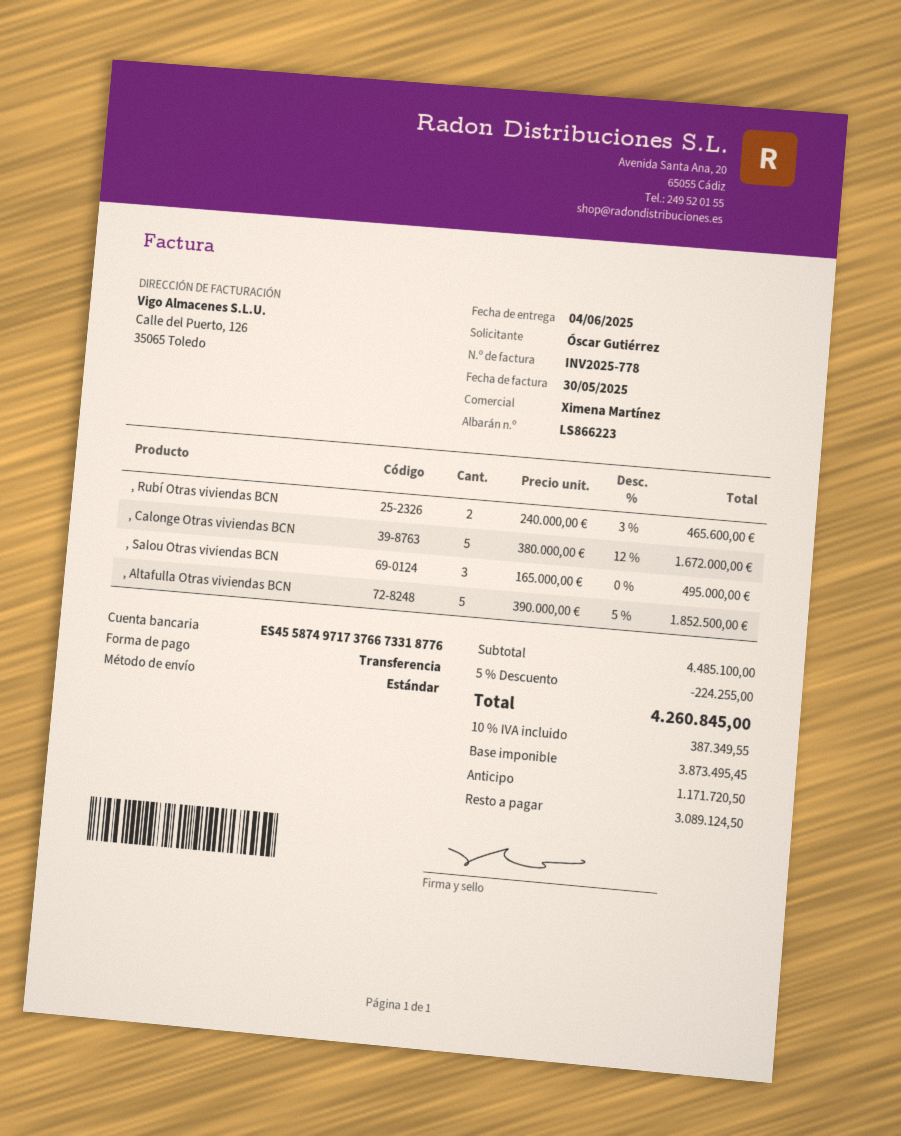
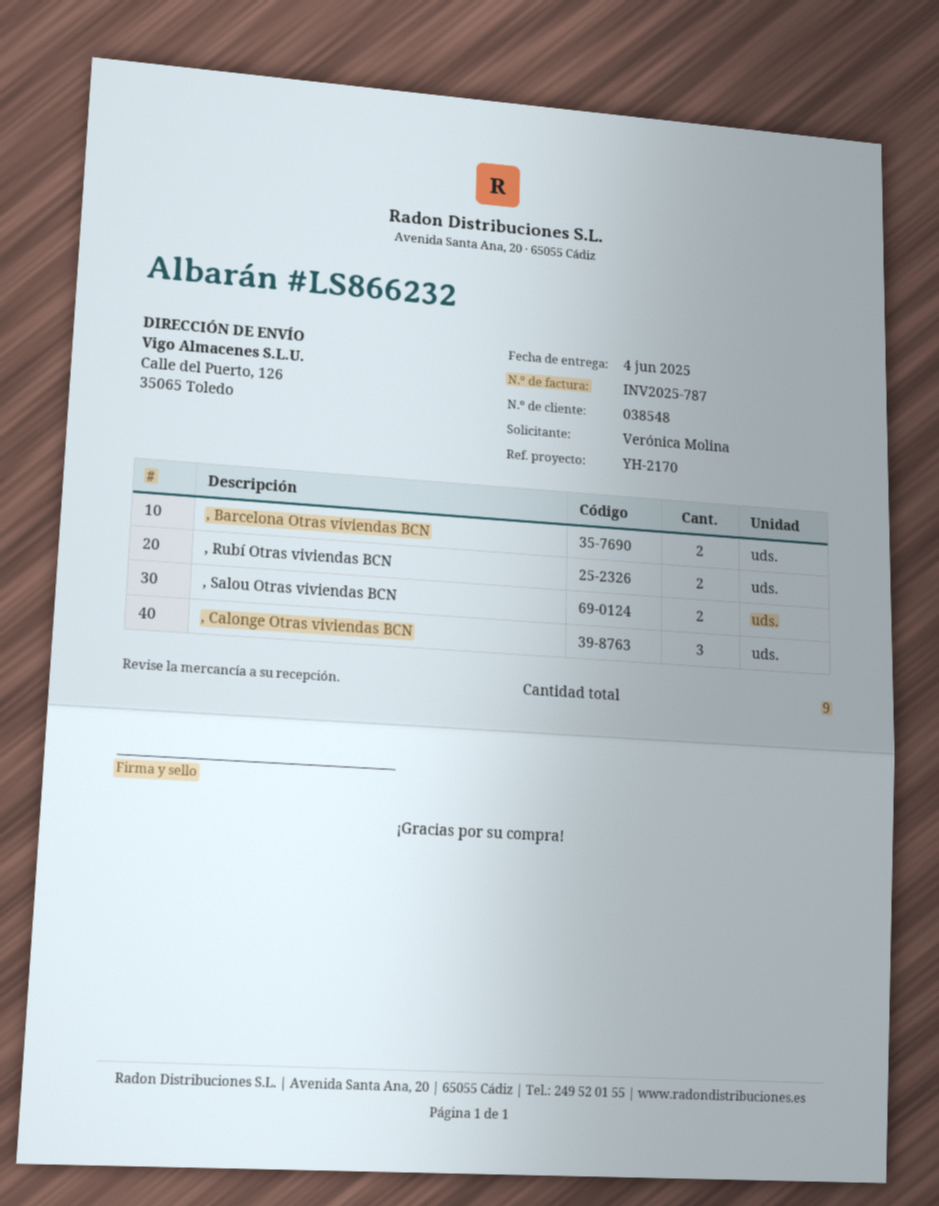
delivery note number: LS866223 -> LS866232
invoice number: INV2025-778 -> INV2025-787
ordered by: Óscar Gutiérrez -> Verónica Molina
, Calonge Otras viviendas BCN: 5 -> 3
, Salou Otras viviendas BCN: 3 -> 2
, Altafulla Otras viviendas BCN: 5 -> none
, Barcelona Otras viviendas BCN: none -> 2

